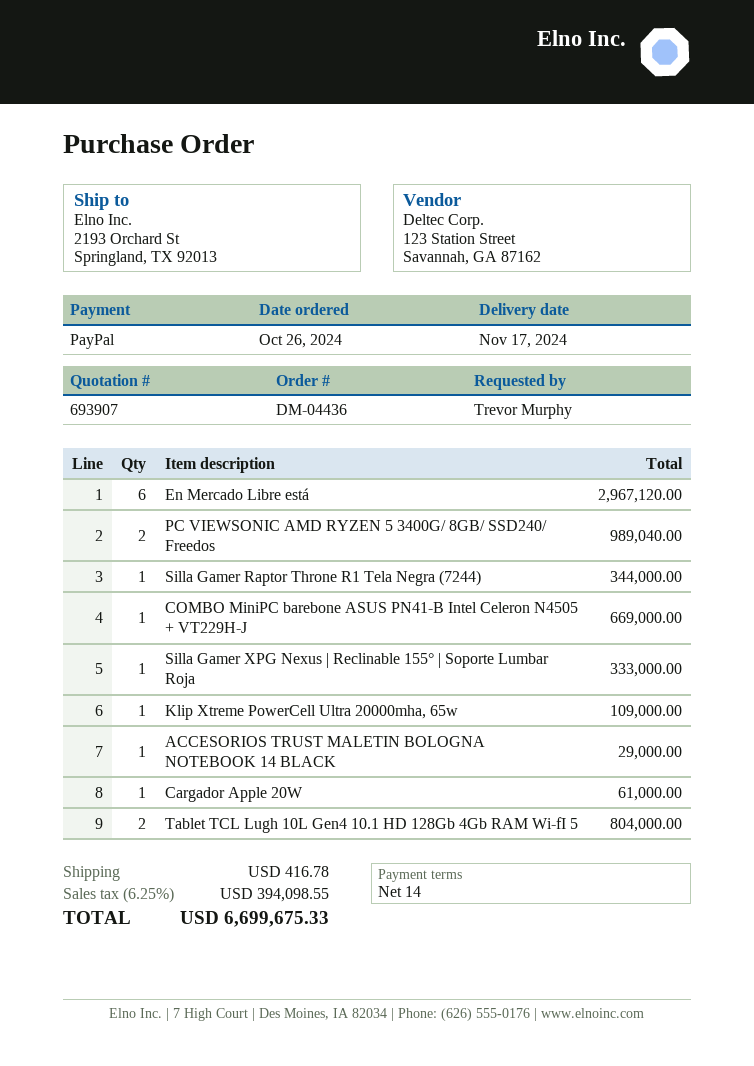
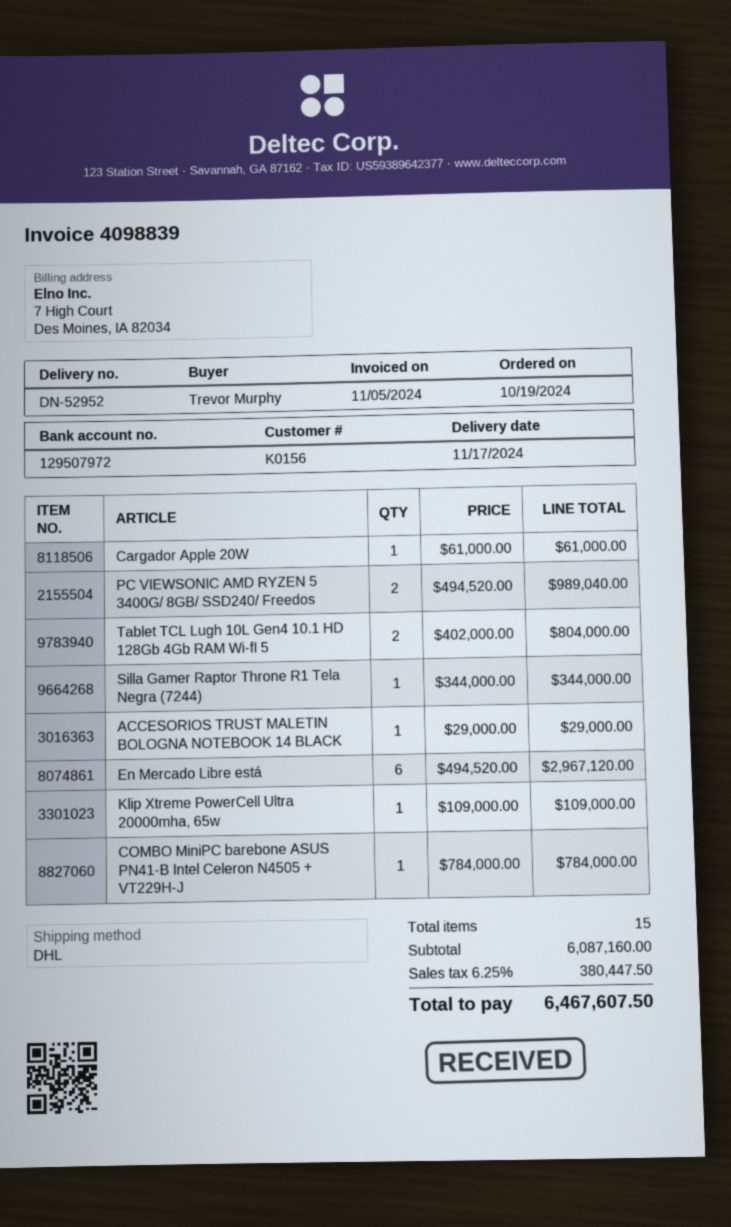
order date: 2024-10-26 -> 2024-10-19
COMBO MiniPC barebone ASUS PN41-B Intel Celeron N4505 + VT229H-J: 1 for 669000.00 -> 1 for 784000.00
Silla Gamer XPG Nexus | Reclinable 155° | Soporte Lumbar Roja: 1 for 333000.00 -> none
shipping: 416.78 -> none
tax: 6.25% = 394098.55 -> 6.25% = 380447.50
total: 6699675.33 -> 6467607.50

